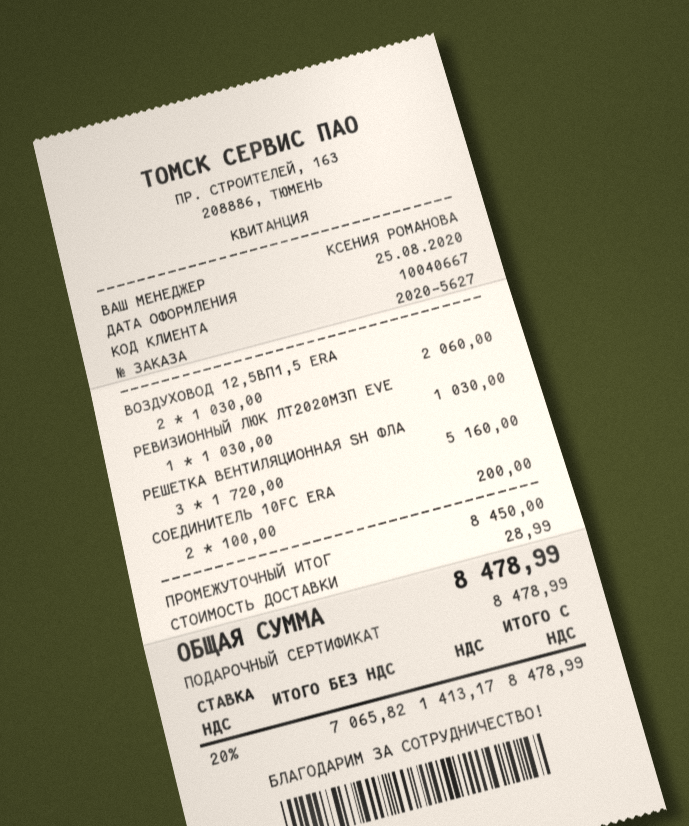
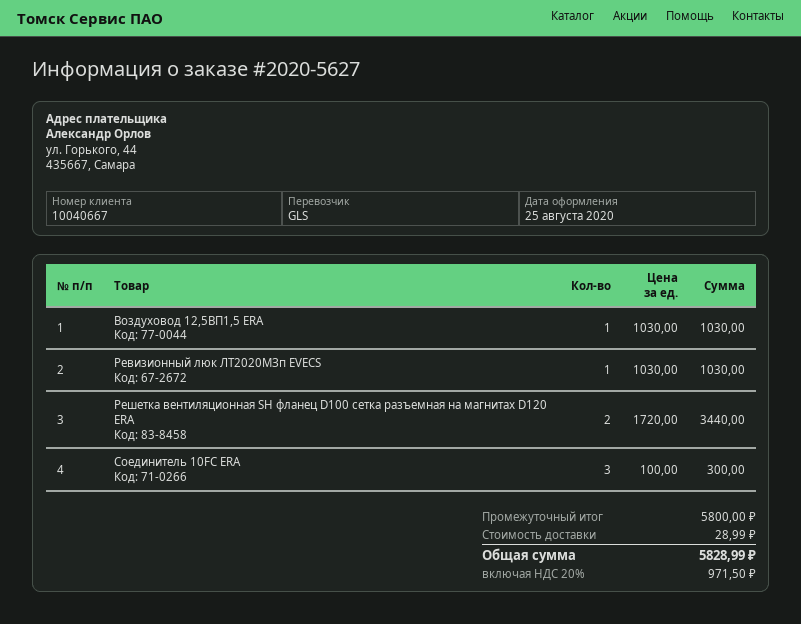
ВОЗДУХОВОД 12,5ВП1,5 ERA: 2 x 1030.00 = 2060.00 -> 1 x 1030.00 = 1030.00
РЕШЕТКА ВЕНТИЛЯЦИОННАЯ SH ФЛА: 3 x 1720.00 = 5160.00 -> 2 x 1720.00 = 3440.00
СОЕДИНИТЕЛЬ 10FC ERA: 2 x 100.00 = 200.00 -> 3 x 100.00 = 300.00
subtotal: 8450.00 -> 5800.00
tax: 20% = 1413.17 -> 20% = 971.50
total: 8478.99 -> 5828.99

